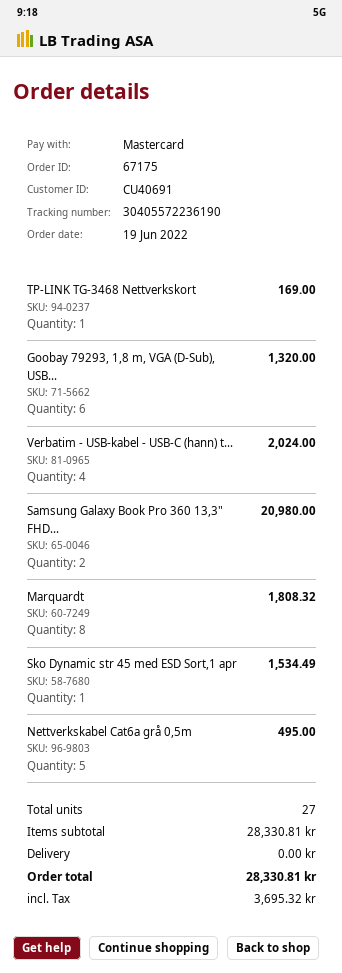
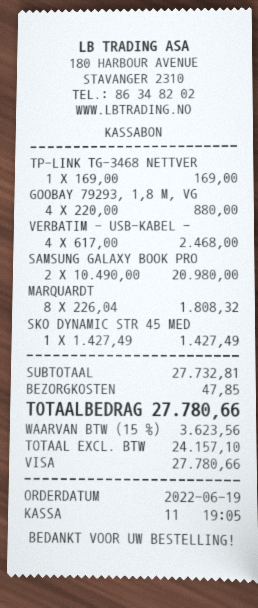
payment method: Mastercard -> Visa
Goobay 79293, 1,8 m, VGA (D-Sub), USB...: 6 for 1320.00 -> 4 for 880.00
Verbatim - USB-kabel - USB-C (hann) t...: 4 for 2024.00 -> 4 for 2468.00
Sko Dynamic str 45 med ESD Sort,1 apr: 1 for 1534.49 -> 1 for 1427.49
Nettverkskabel Cat6a grå 0,5m: 5 for 495.00 -> none
subtotal: 28330.81 -> 27732.81
shipping: 0.00 -> 47.85
tax: 3695.32 -> 3623.56
total: 28330.81 -> 27780.66

